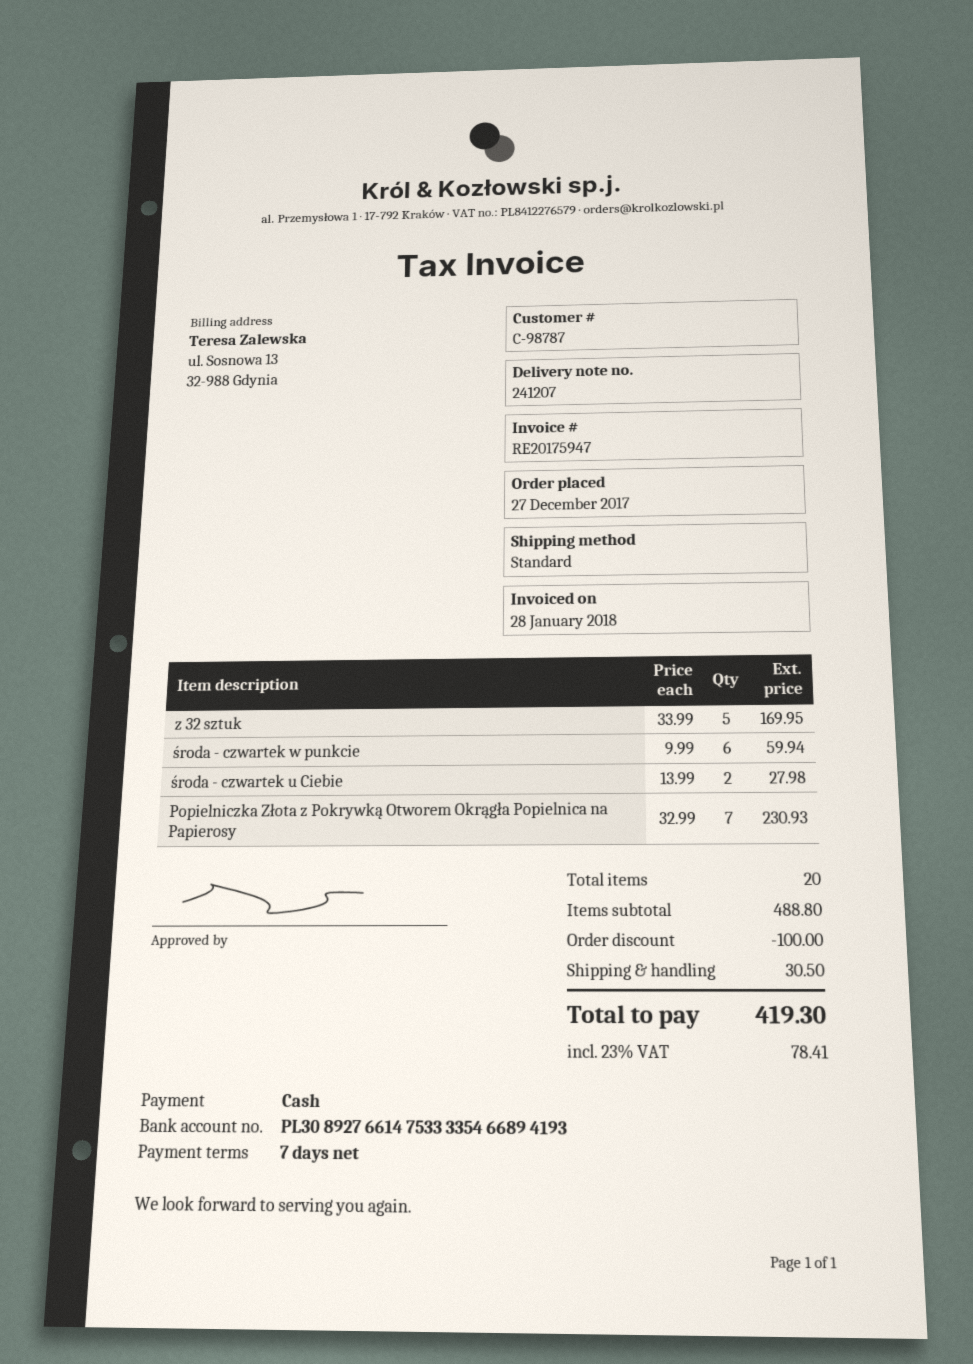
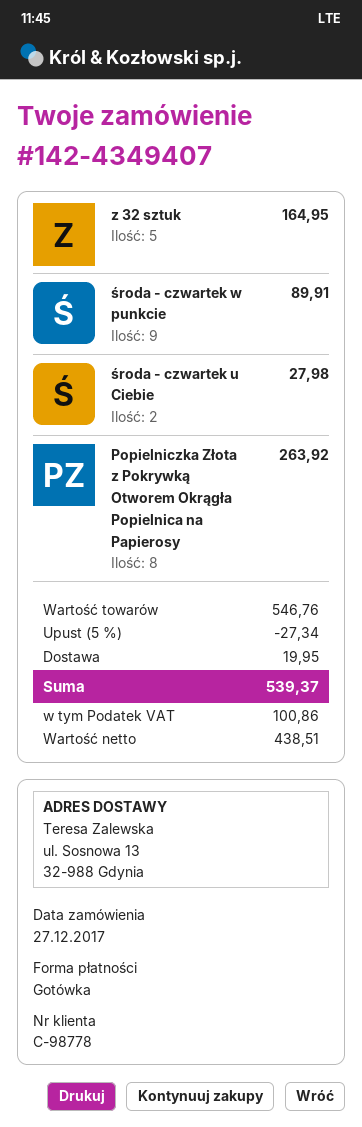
customer number: C-98787 -> C-98778
z 32 sztuk: 5 for 169.95 -> 5 for 164.95
środa - czwartek w punkcie: 6 for 59.94 -> 9 for 89.91
Popielniczka Złota z Pokrywką Otworem Okrągła Popielnica na Papierosy: 7 for 230.93 -> 8 for 263.92
subtotal: 488.80 -> 546.76
discount: 100.00 -> 27.34
shipping: 30.50 -> 19.95
tax: 78.41 -> 100.86
total: 419.30 -> 539.37

